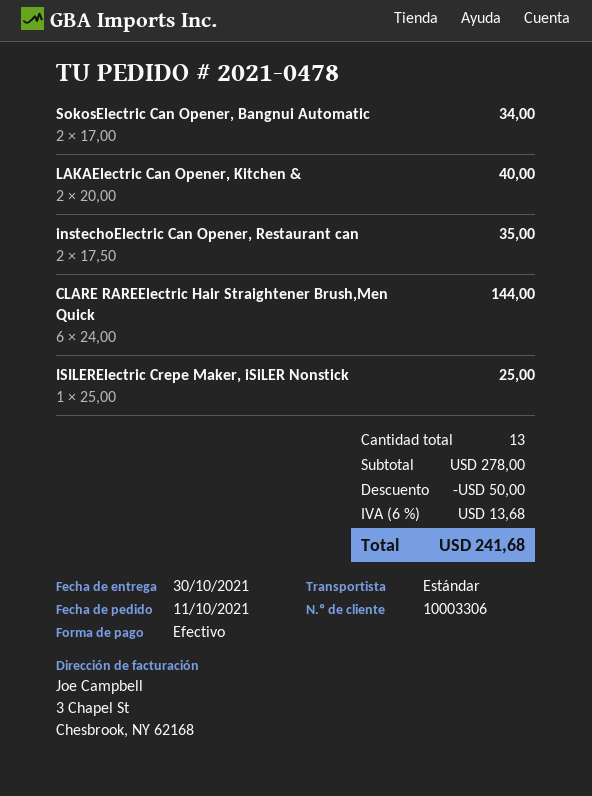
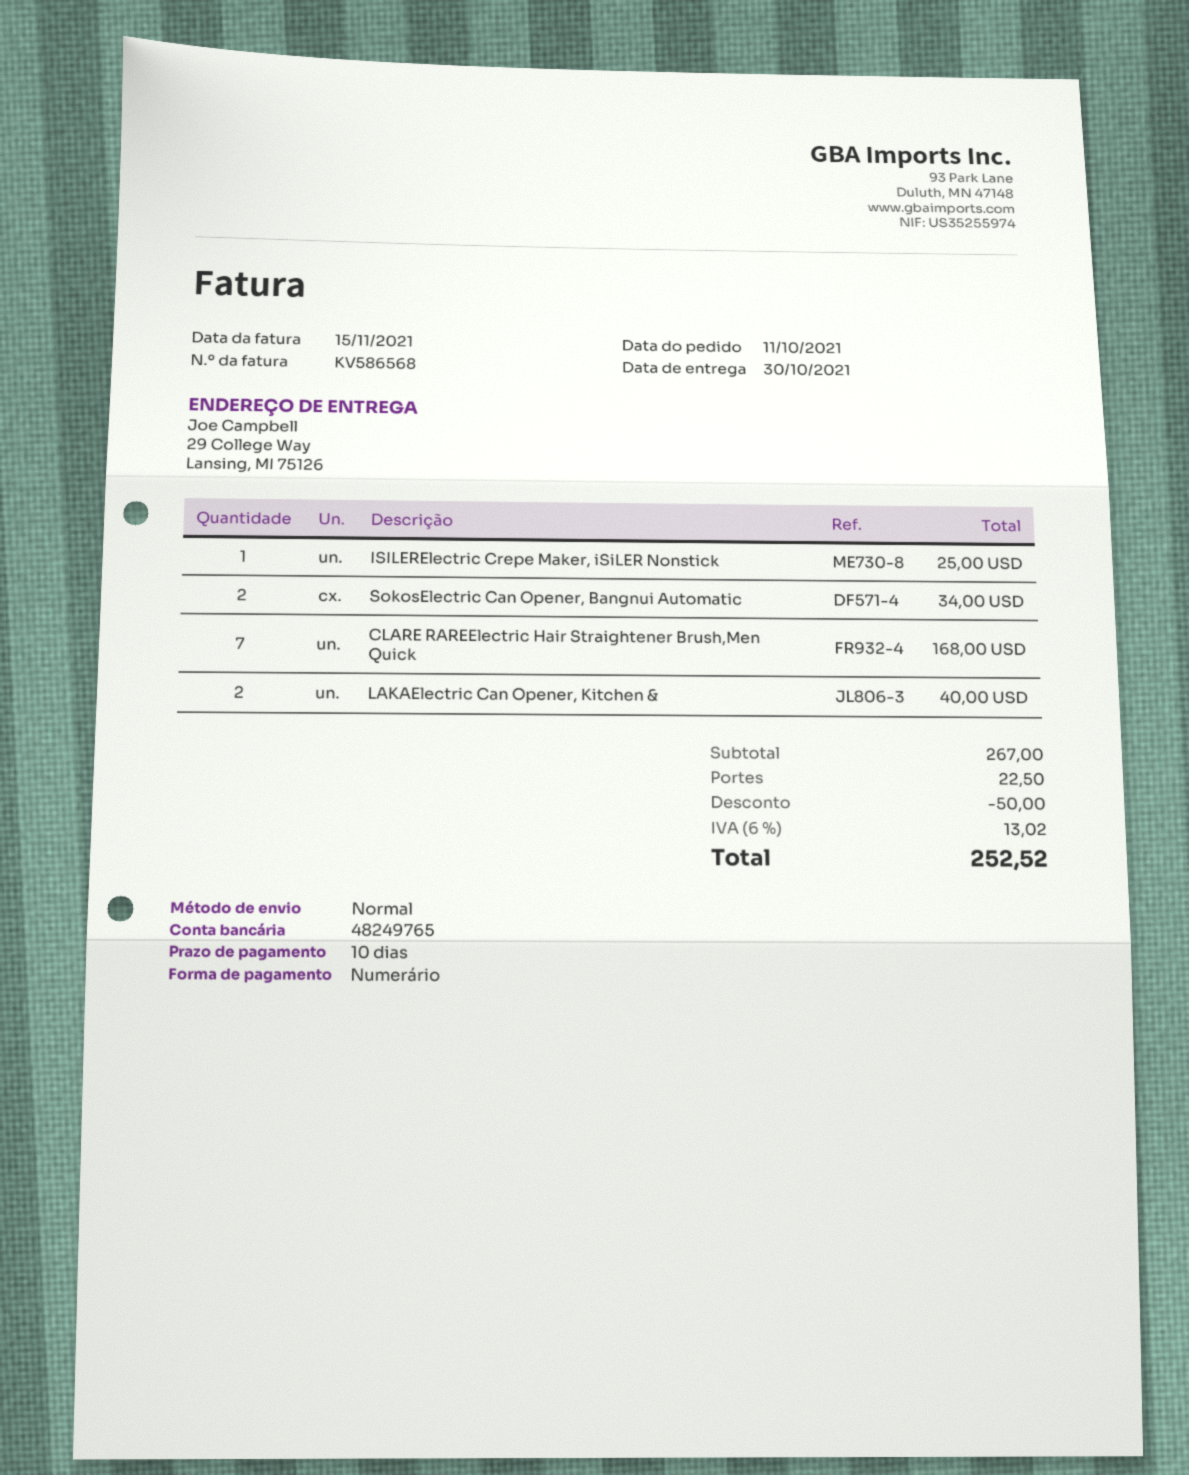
instechoElectric Can Opener, Restaurant can: 2 for 35.00 -> none
CLARE RAREElectric Hair Straightener Brush,Men Quick: 6 for 144.00 -> 7 for 168.00
subtotal: 278.00 -> 267.00
shipping: none -> 22.50
tax: 6% = 13.68 -> 6% = 13.02
total: 241.68 -> 252.52

